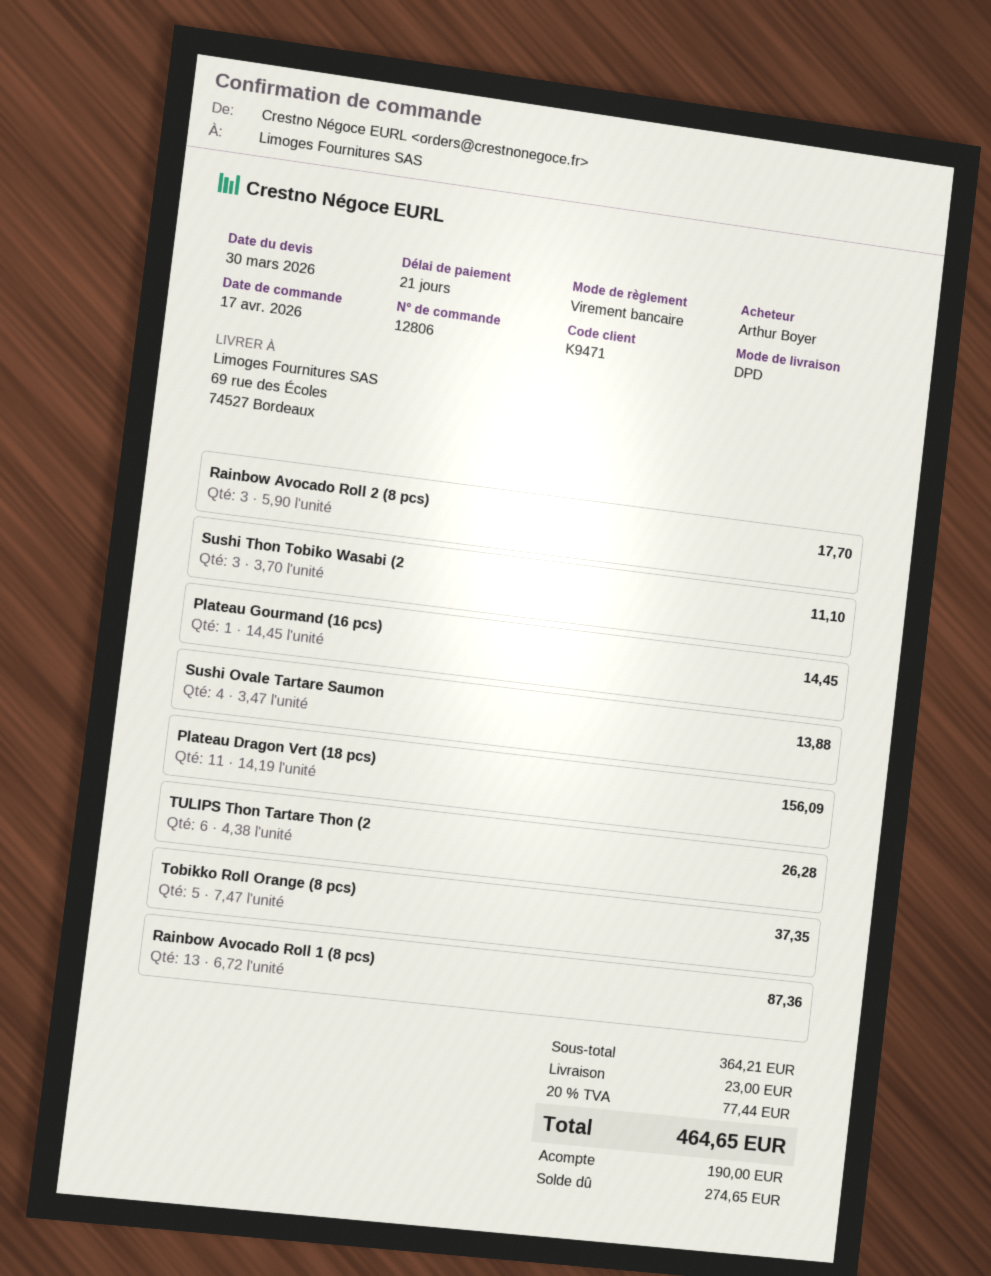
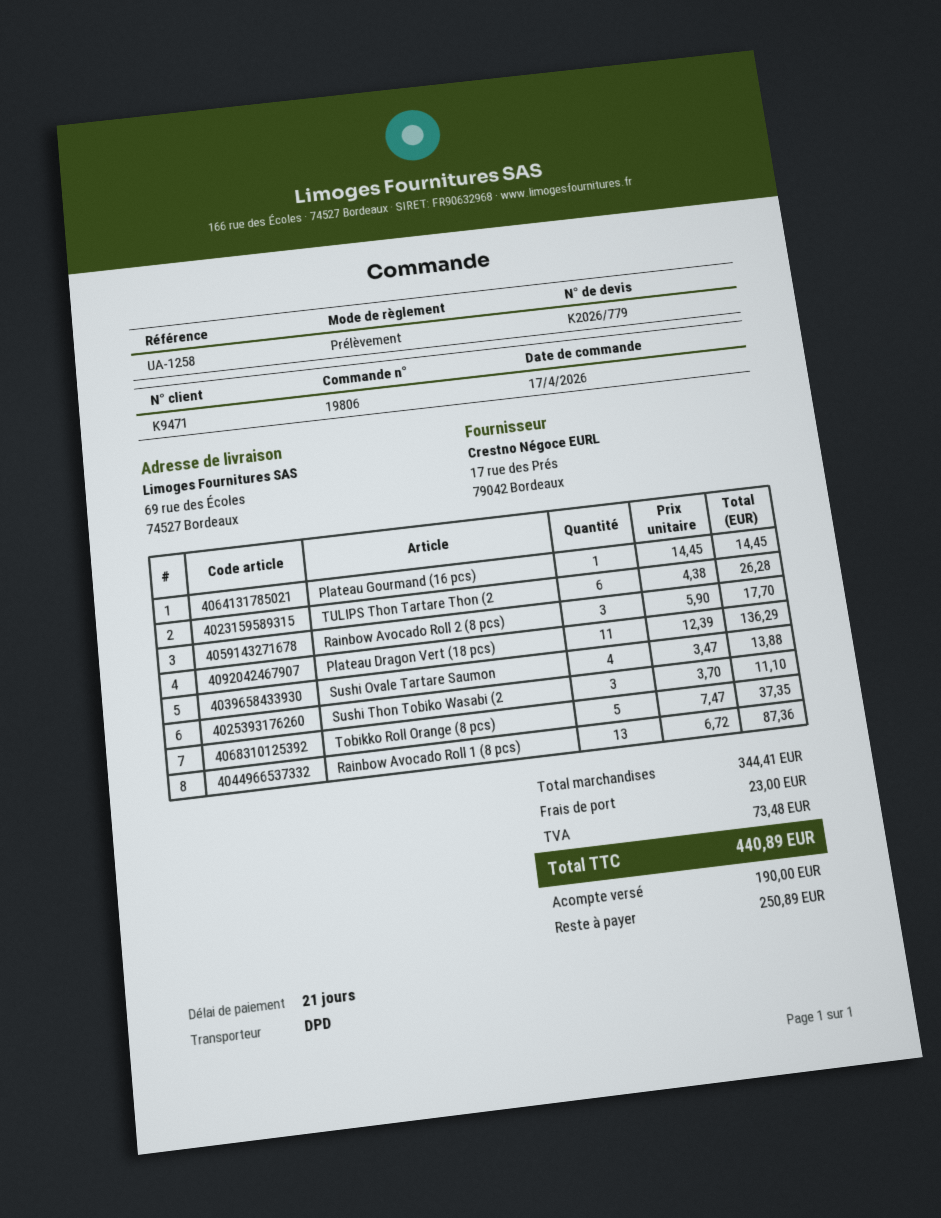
order number: 12806 -> 19806
payment method: bank transfer -> direct debit
Plateau Dragon Vert (18 pcs): 11 x 14.19 = 156.09 -> 11 x 12.39 = 136.29
subtotal: 364.21 -> 344.41
tax: 77.44 -> 73.48
total: 464.65 -> 440.89
balance: 274.65 -> 250.89

